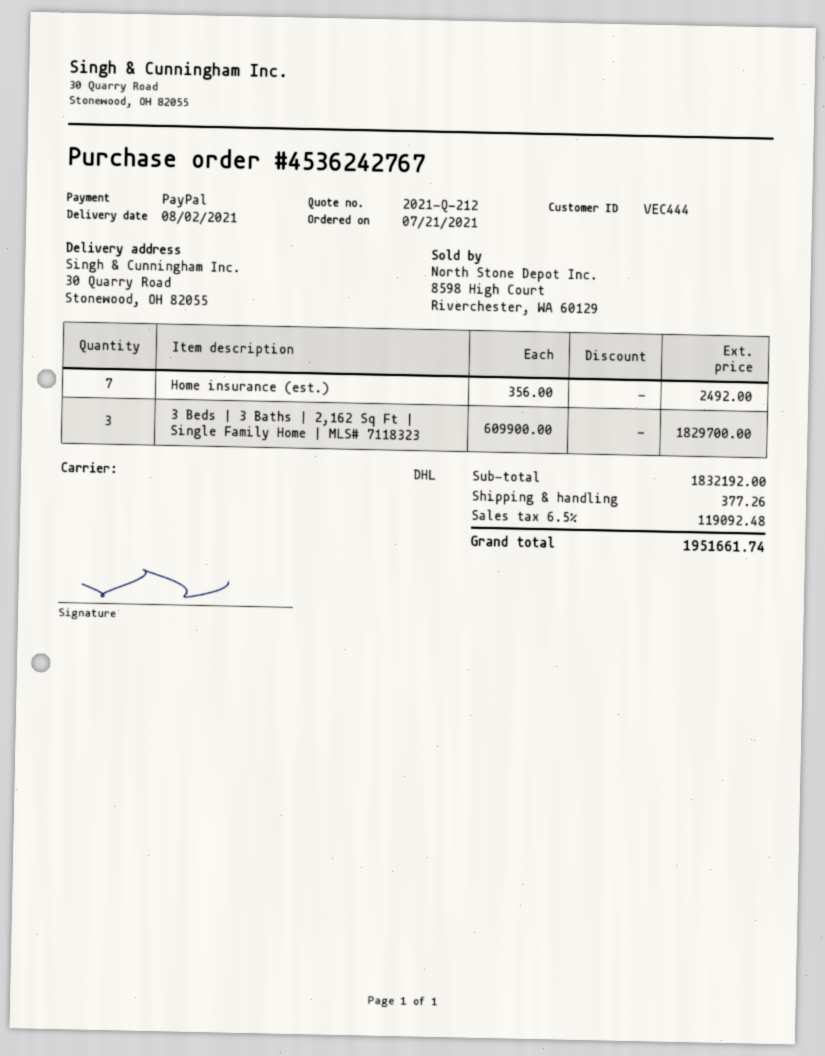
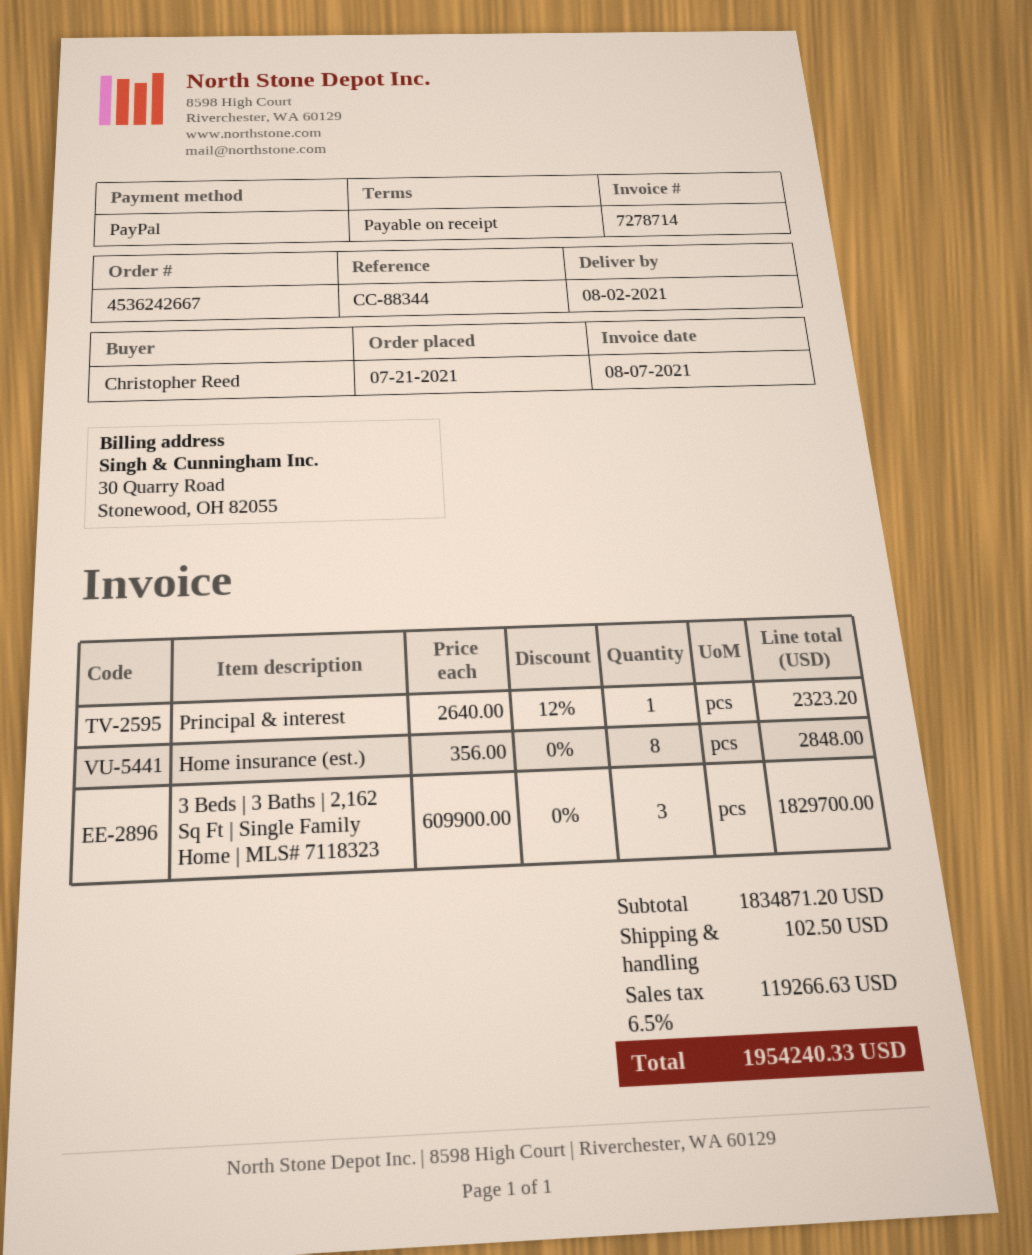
order number: 4536242767 -> 4536242667
Home insurance (est.): 7 x 356.00 = 2492.00 -> 8 x 356.00 = 2848.00
Principal & interest: none -> 1 x 2640.00 - 12% = 2323.20
subtotal: 1832192.00 -> 1834871.20
shipping: 377.26 -> 102.50
tax: 6.5% = 119092.48 -> 6.5% = 119266.63
total: 1951661.74 -> 1954240.33

